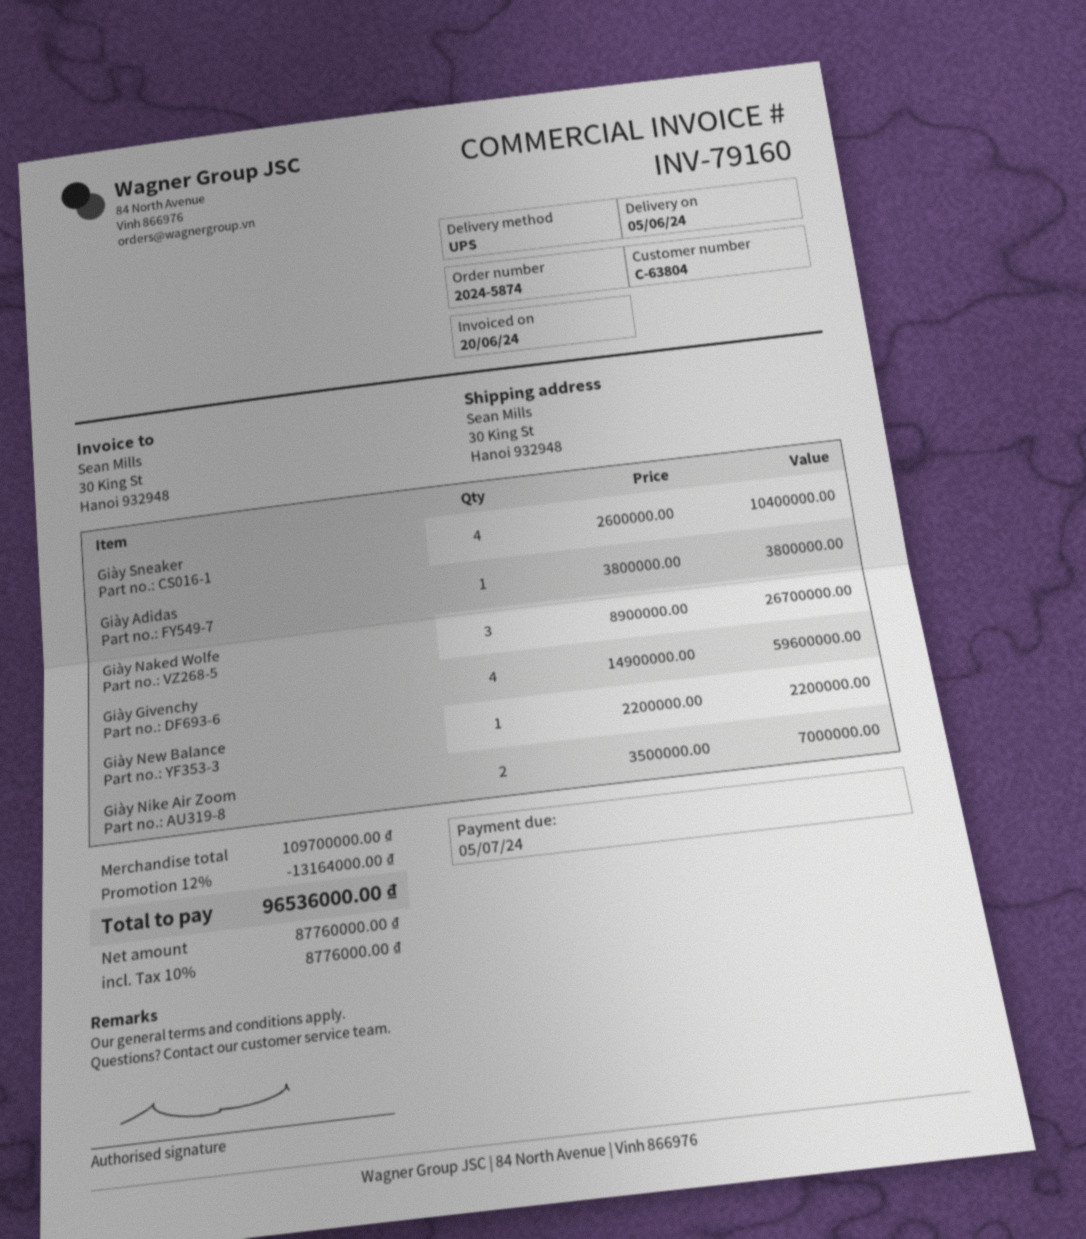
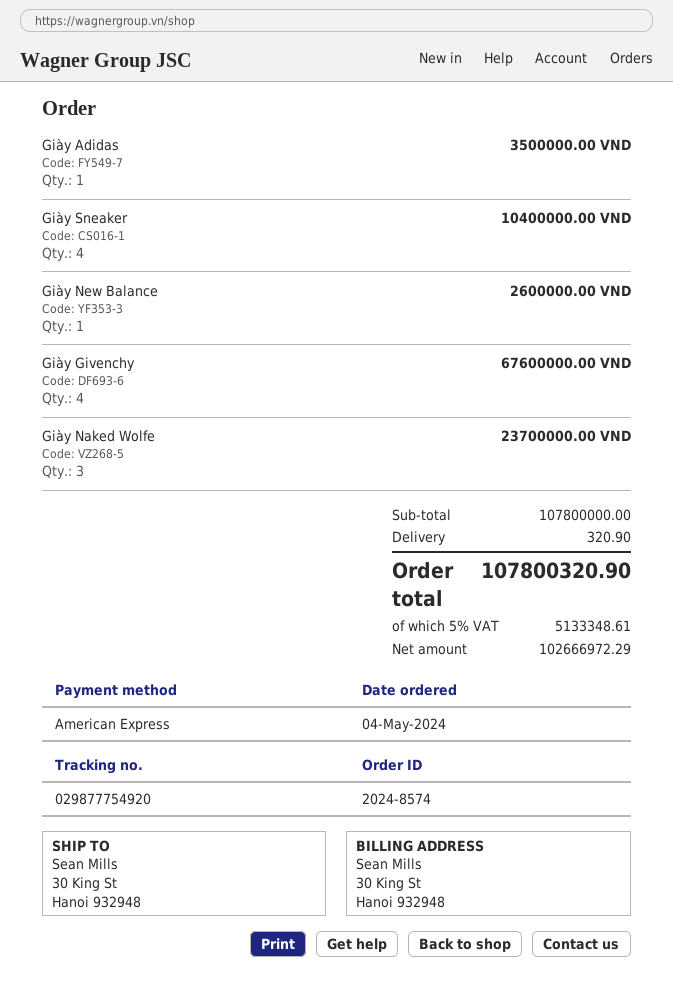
order number: 2024-5874 -> 2024-8574
Giày Adidas: 1 for 3800000.00 -> 1 for 3500000.00
Giày Naked Wolfe: 3 for 26700000.00 -> 3 for 23700000.00
Giày Givenchy: 4 for 59600000.00 -> 4 for 67600000.00
Giày New Balance: 1 for 2200000.00 -> 1 for 2600000.00
Giày Nike Air Zoom: 2 for 7000000.00 -> none
subtotal: 109700000.00 -> 107800000.00
discount: 12% = 13164000.00 -> none
shipping: none -> 320.90
net: 87760000.00 -> 102666972.29
tax: 10% = 8776000.00 -> 5% = 5133348.61
total: 96536000.00 -> 107800320.90

